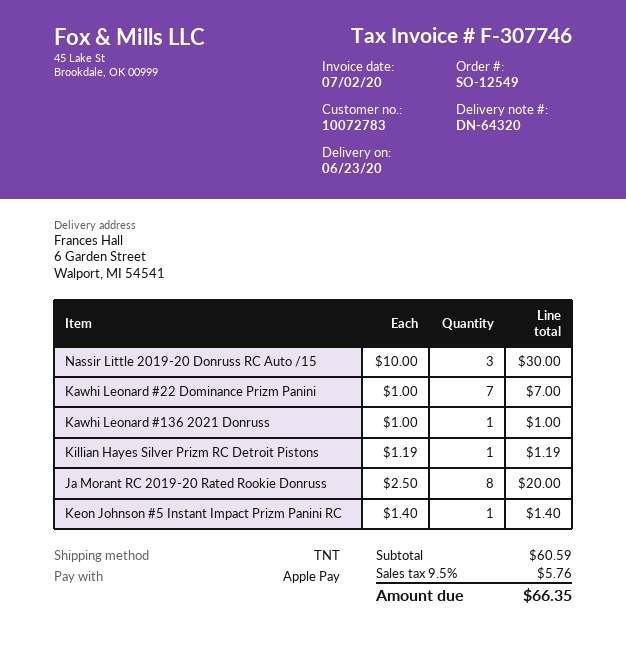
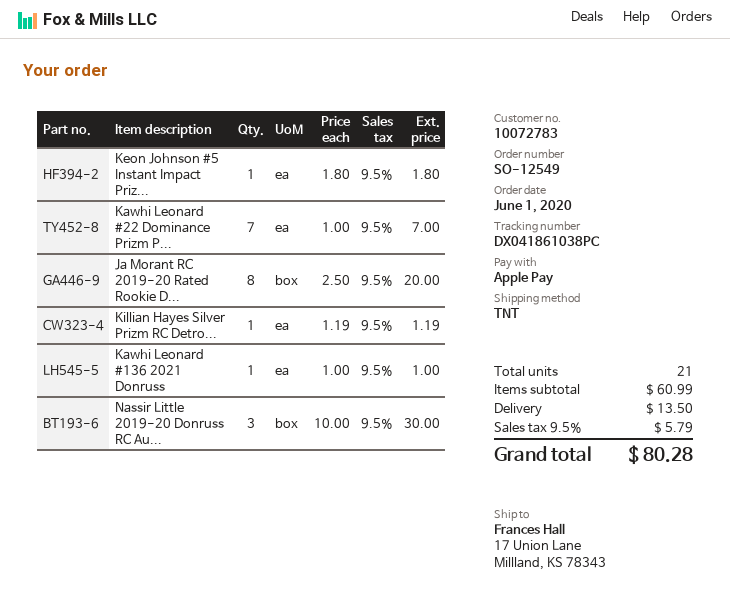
ship to: 6 Garden Street, Walport, MI 54541 -> 17 Union Lane, Millland, KS 78343
Keon Johnson #5 Instant Impact Prizm Panini RC: 1 x 1.40 = 1.40 -> 1 x 1.80 = 1.80
subtotal: 60.59 -> 60.99
shipping: none -> 13.50
tax: 9.5% = 5.76 -> 9.5% = 5.79
total: 66.35 -> 80.28

